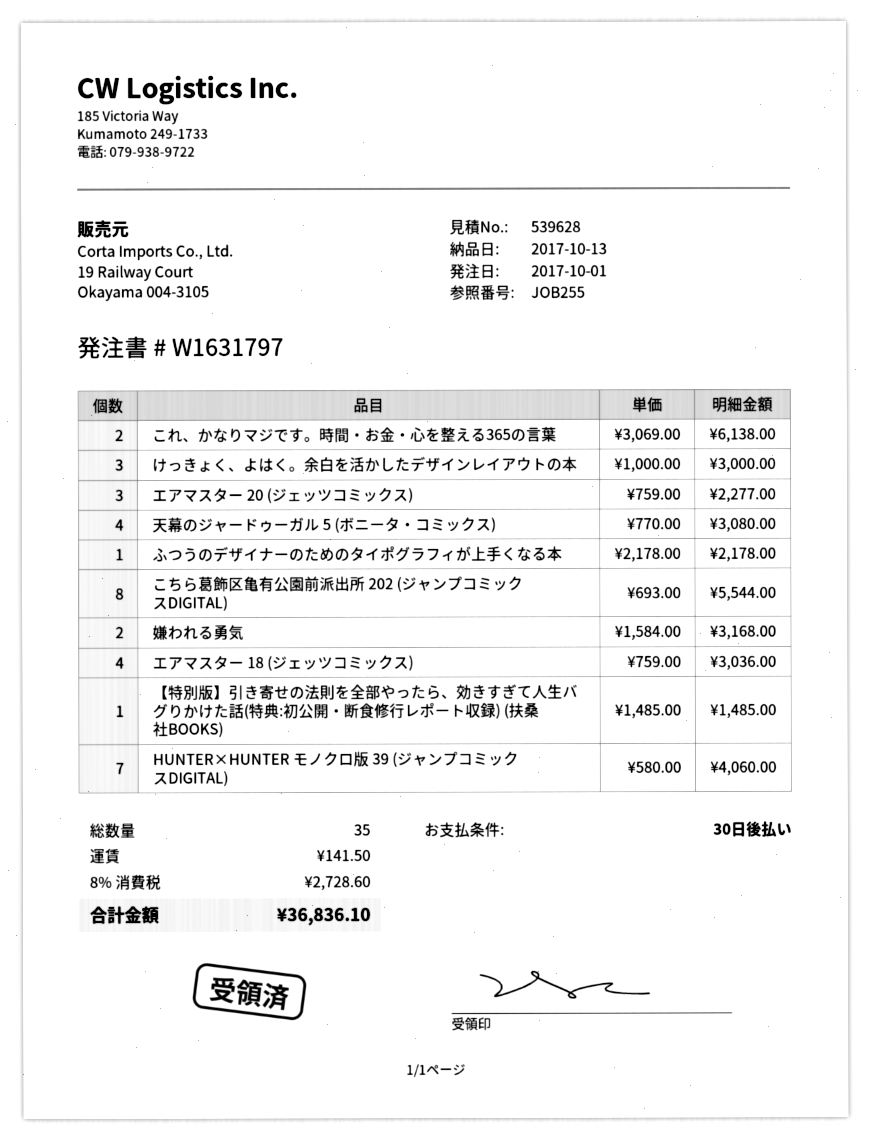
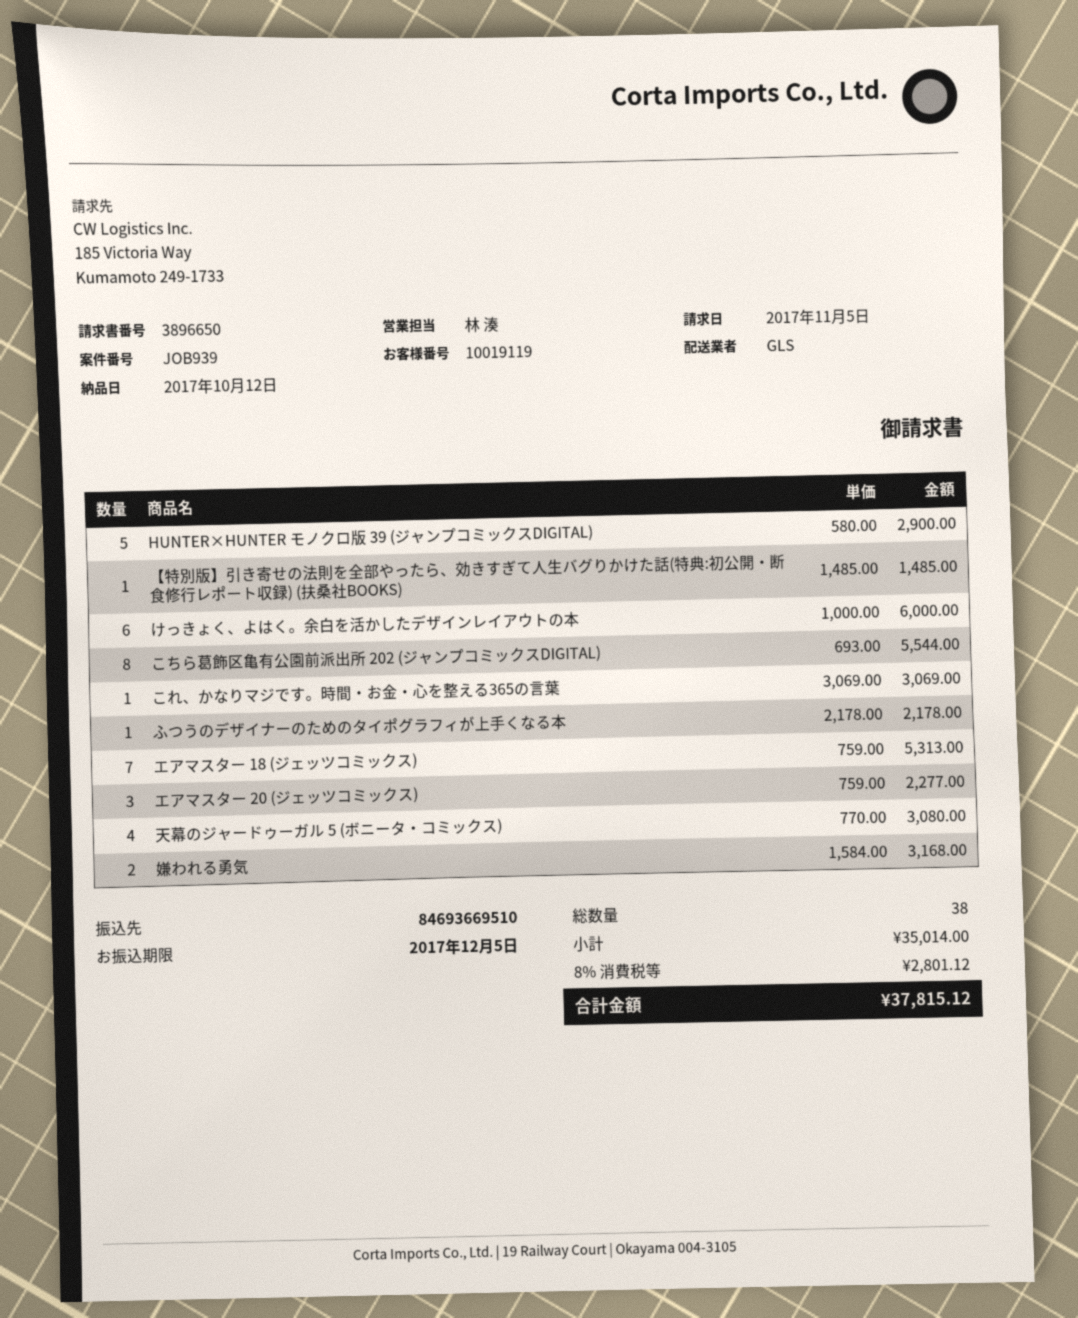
delivery date: 2017-10-13 -> 2017-10-12
reference: JOB255 -> JOB939
これ、かなりマジです。時間・お金・心を整える365の言葉: 2 x 3069.00 = 6138.00 -> 1 x 3069.00 = 3069.00
けっきょく、よはく。余白を活かしたデザインレイアウトの本: 3 x 1000.00 = 3000.00 -> 6 x 1000.00 = 6000.00
エアマスター 18 (ジェッツコミックス): 4 x 759.00 = 3036.00 -> 7 x 759.00 = 5313.00
HUNTER×HUNTER モノクロ版 39 (ジャンプコミックスDIGITAL): 7 x 580.00 = 4060.00 -> 5 x 580.00 = 2900.00
total quantity: 35 -> 38
shipping: 141.50 -> none
tax: 8% = 2728.60 -> 8% = 2801.12
total: 36836.10 -> 37815.12

